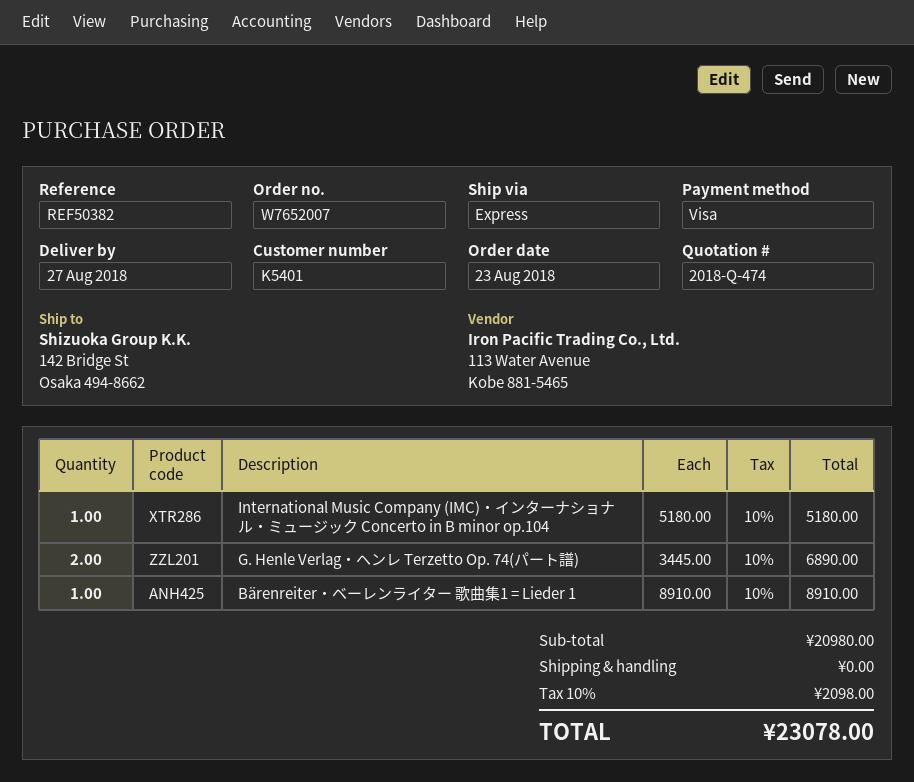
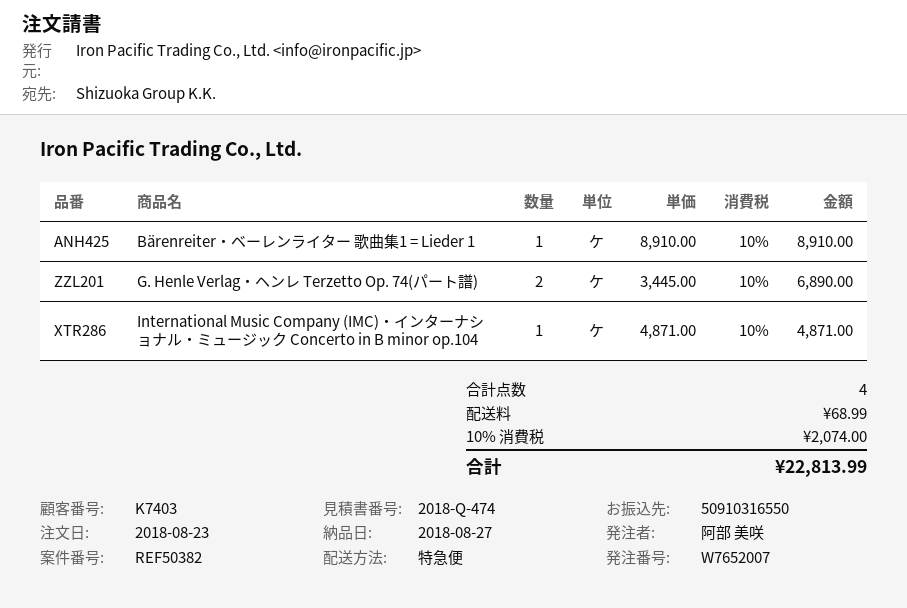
customer number: K5401 -> K7403
International Music Company (IMC)・インターナショナル・ミュージック Concerto in B minor op.104: 1 x 5180.00 = 5180.00 -> 1 x 4871.00 = 4871.00
shipping: 0.00 -> 68.99
tax: 10% = 2098.00 -> 10% = 2074.00
total: 23078.00 -> 22813.99

